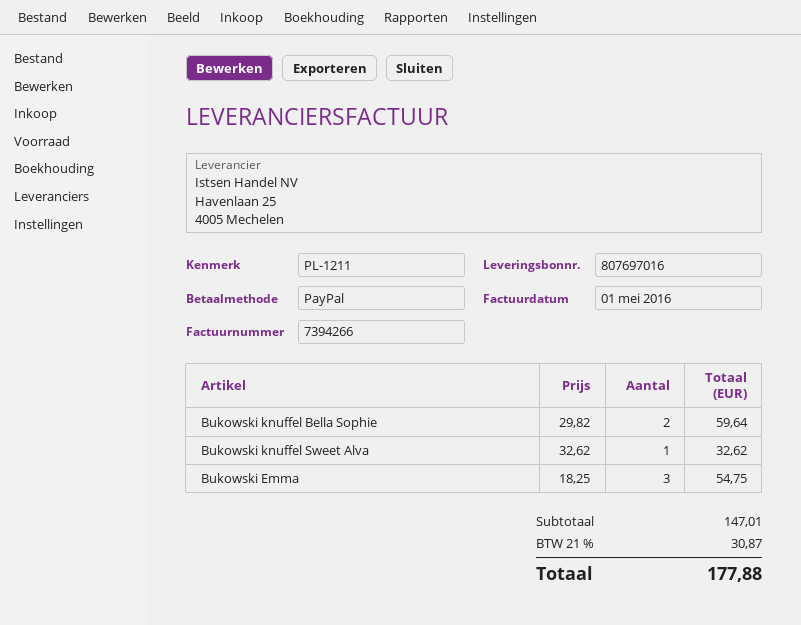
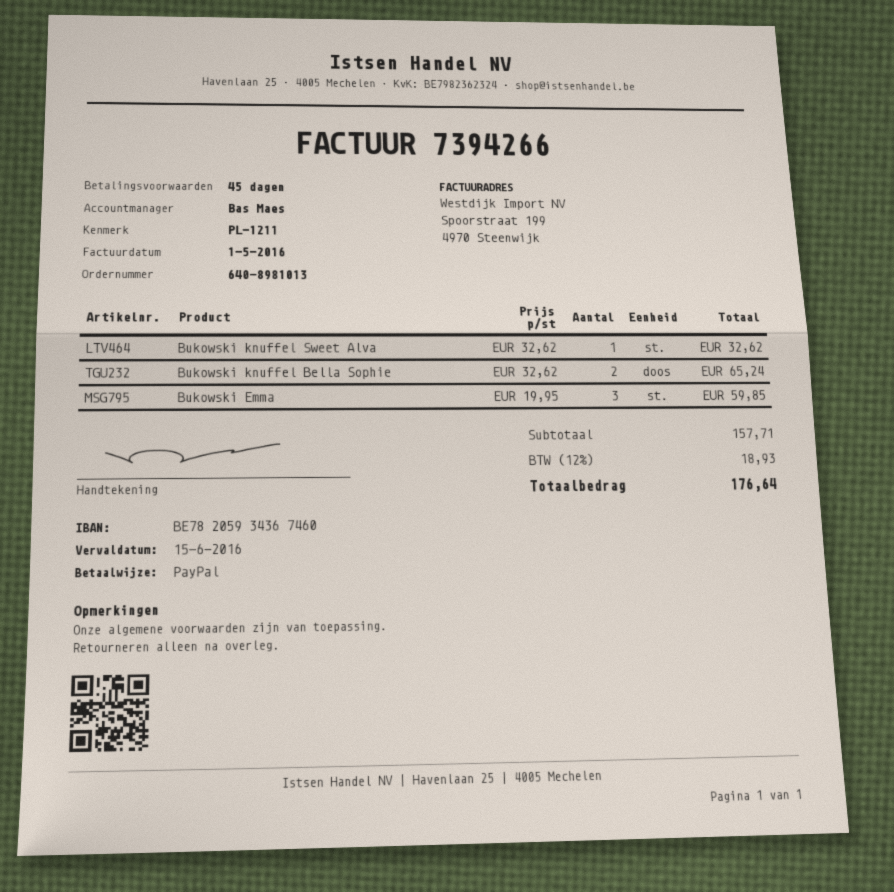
Bukowski knuffel Bella Sophie: 2 x 29.82 = 59.64 -> 2 x 32.62 = 65.24
Bukowski Emma: 3 x 18.25 = 54.75 -> 3 x 19.95 = 59.85
subtotal: 147.01 -> 157.71
tax: 21% = 30.87 -> 12% = 18.93
total: 177.88 -> 176.64

